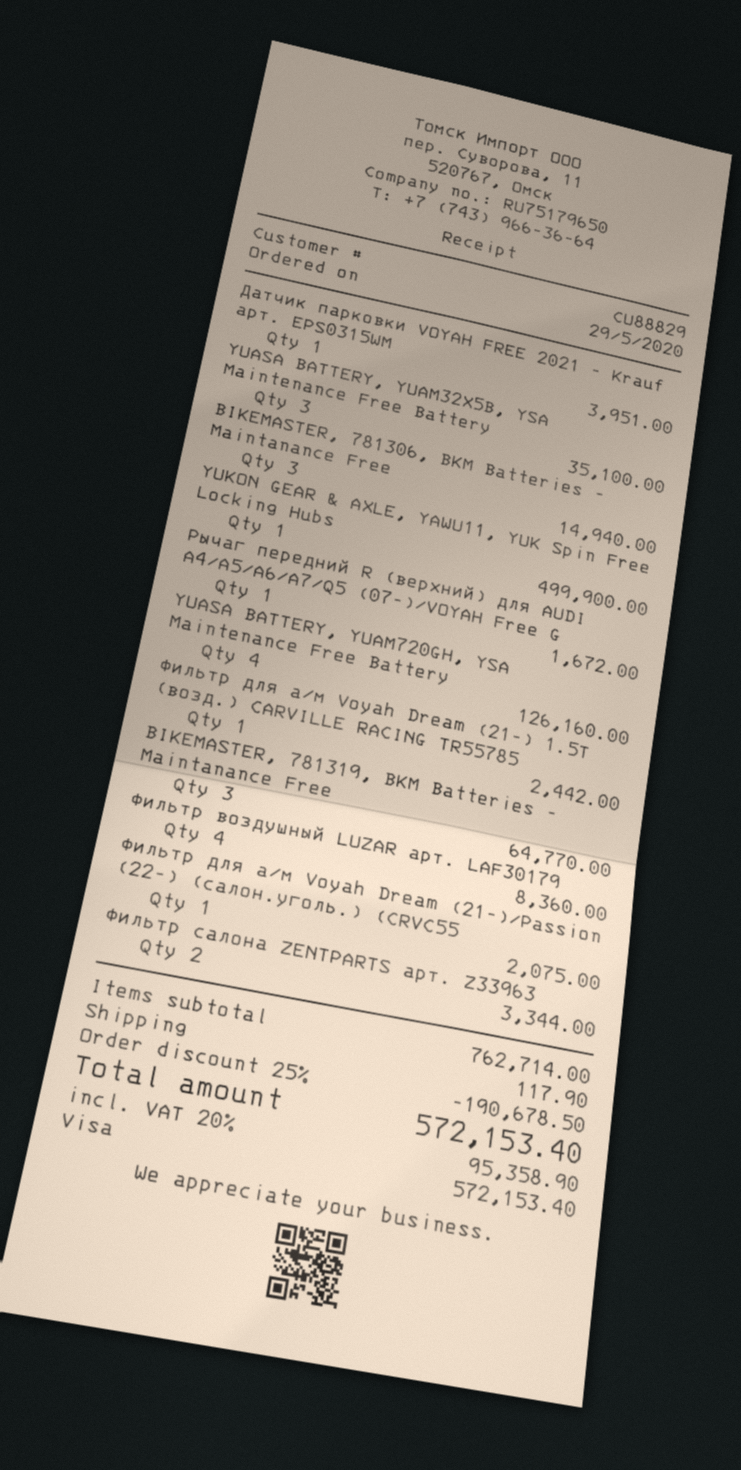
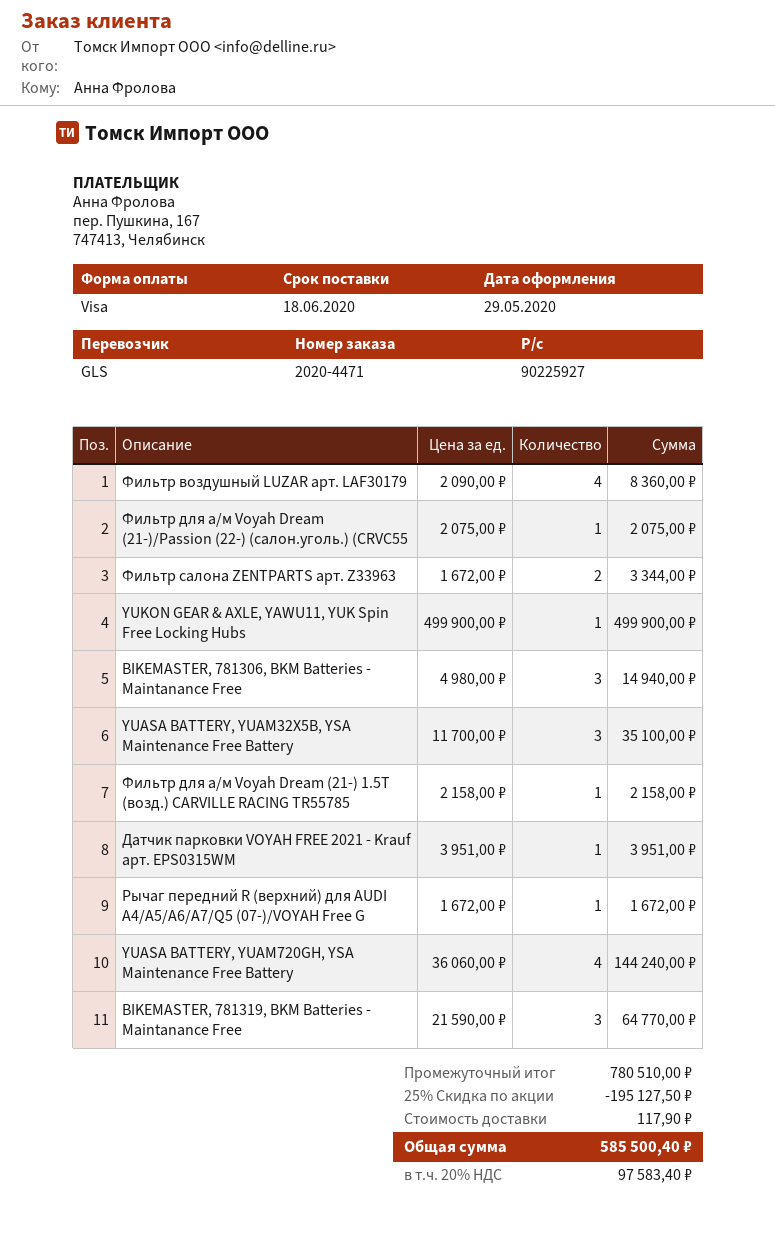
YUASA BATTERY, YUAM720GH, YSA Maintenance Free Battery: 4 for 126160.00 -> 4 for 144240.00
Фильтр для а/м Voyah Dream (21-) 1.5T (возд.) CARVILLE RACING TR55785: 1 for 2442.00 -> 1 for 2158.00
subtotal: 762714.00 -> 780510.00
discount: 25% = 190678.50 -> 25% = 195127.50
tax: 20% = 95358.90 -> 20% = 97583.40
total: 572153.40 -> 585500.40

